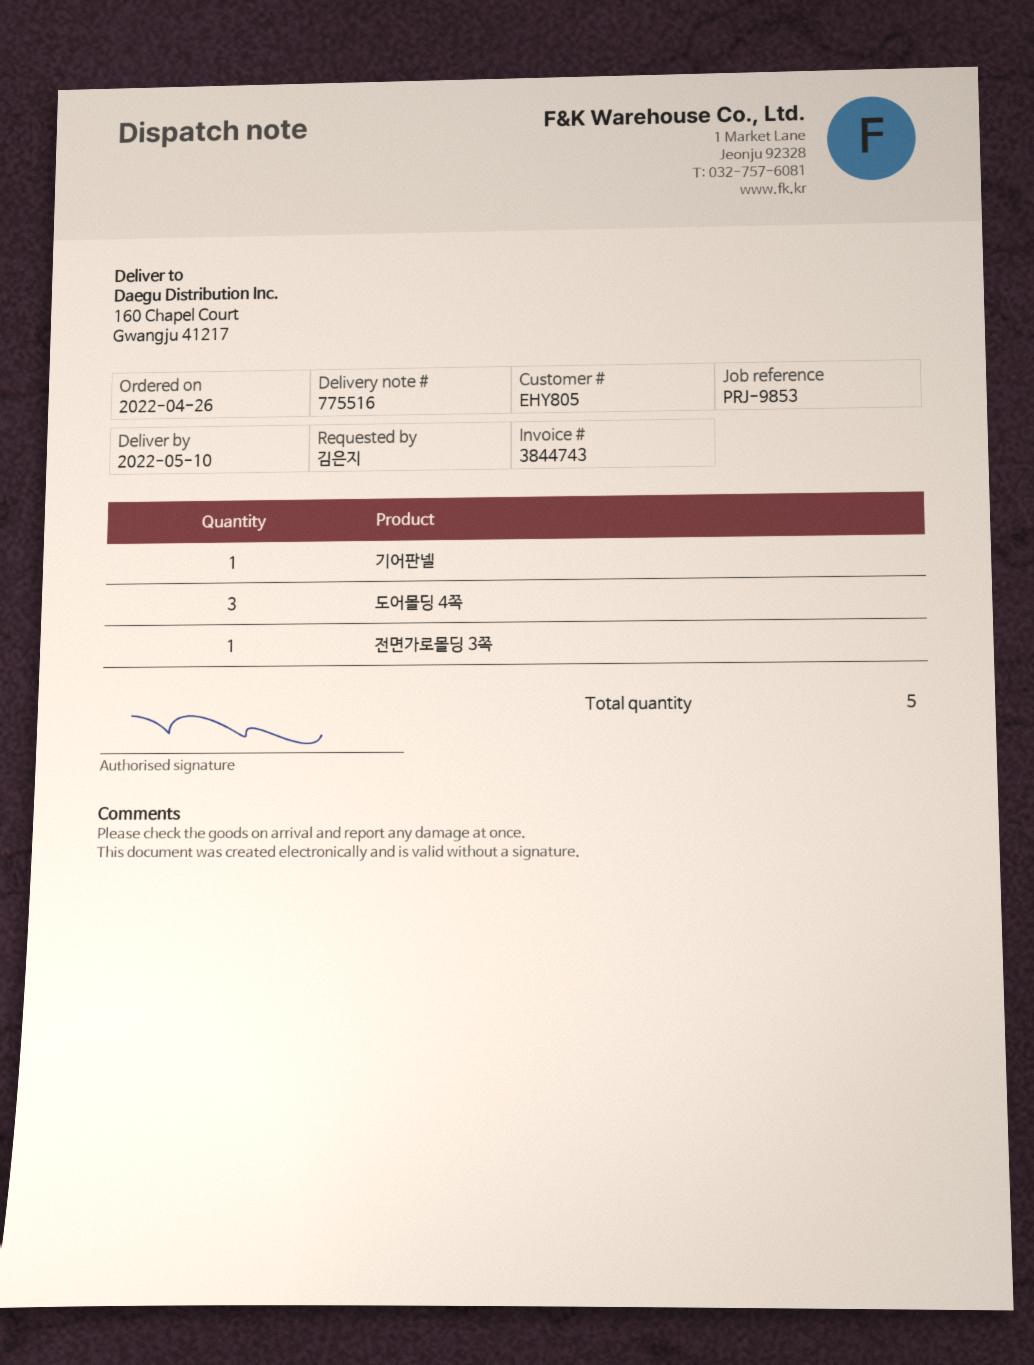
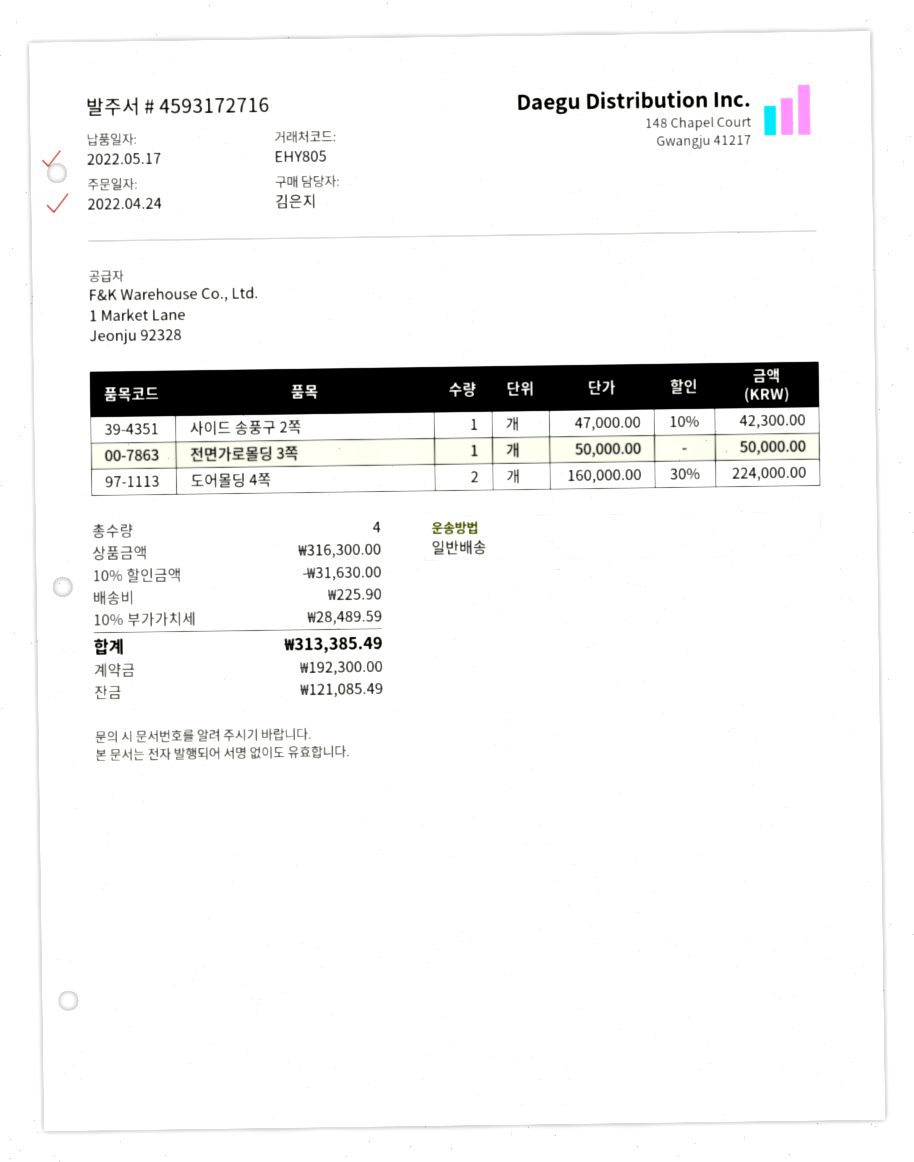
order date: 2022-04-26 -> 2022-04-24
delivery date: 2022-05-10 -> 2022-05-17
기어판넬: 1 -> none
도어몰딩 4쪽: 3 -> 2
사이드 송풍구 2쪽: none -> 1
total quantity: 5 -> 4

